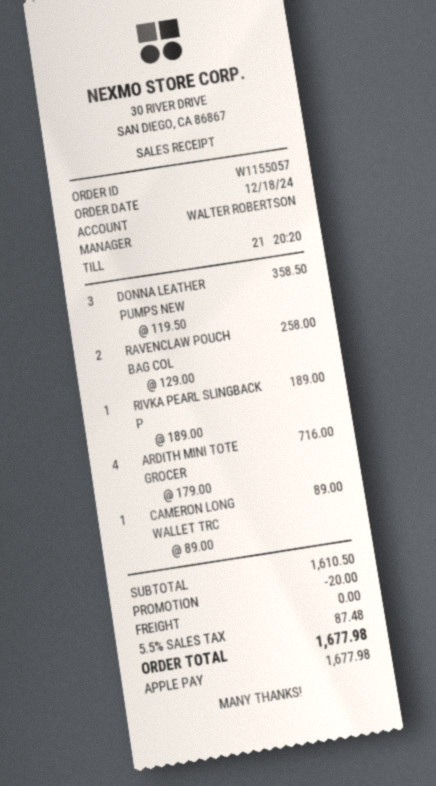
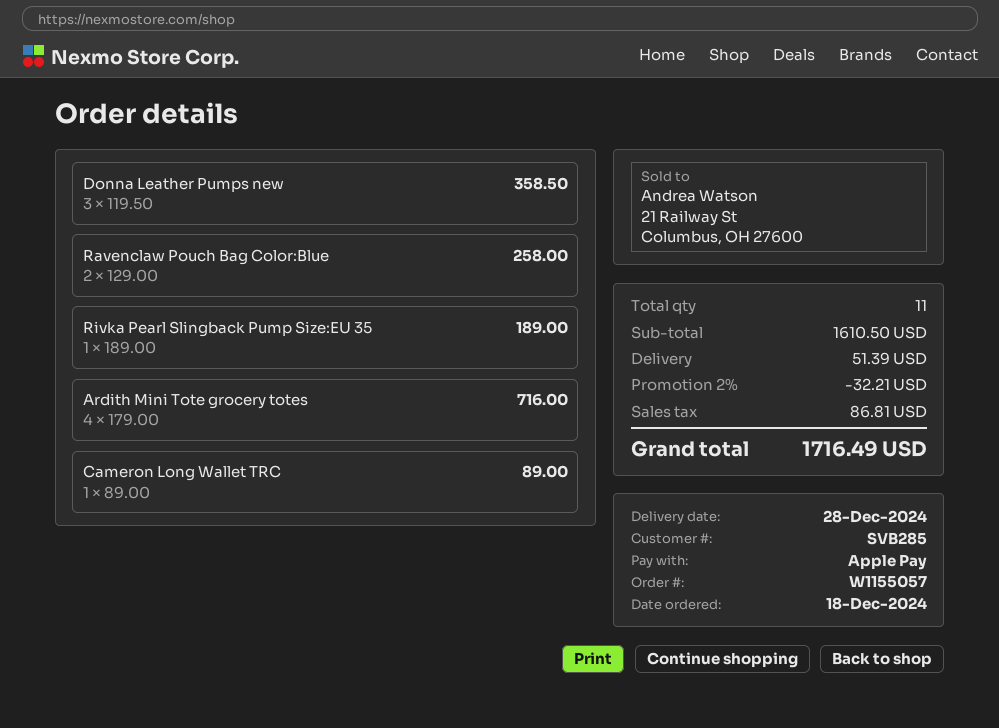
discount: 20.00 -> 32.21
shipping: 0.00 -> 51.39
tax: 87.48 -> 86.81
total: 1677.98 -> 1716.49

